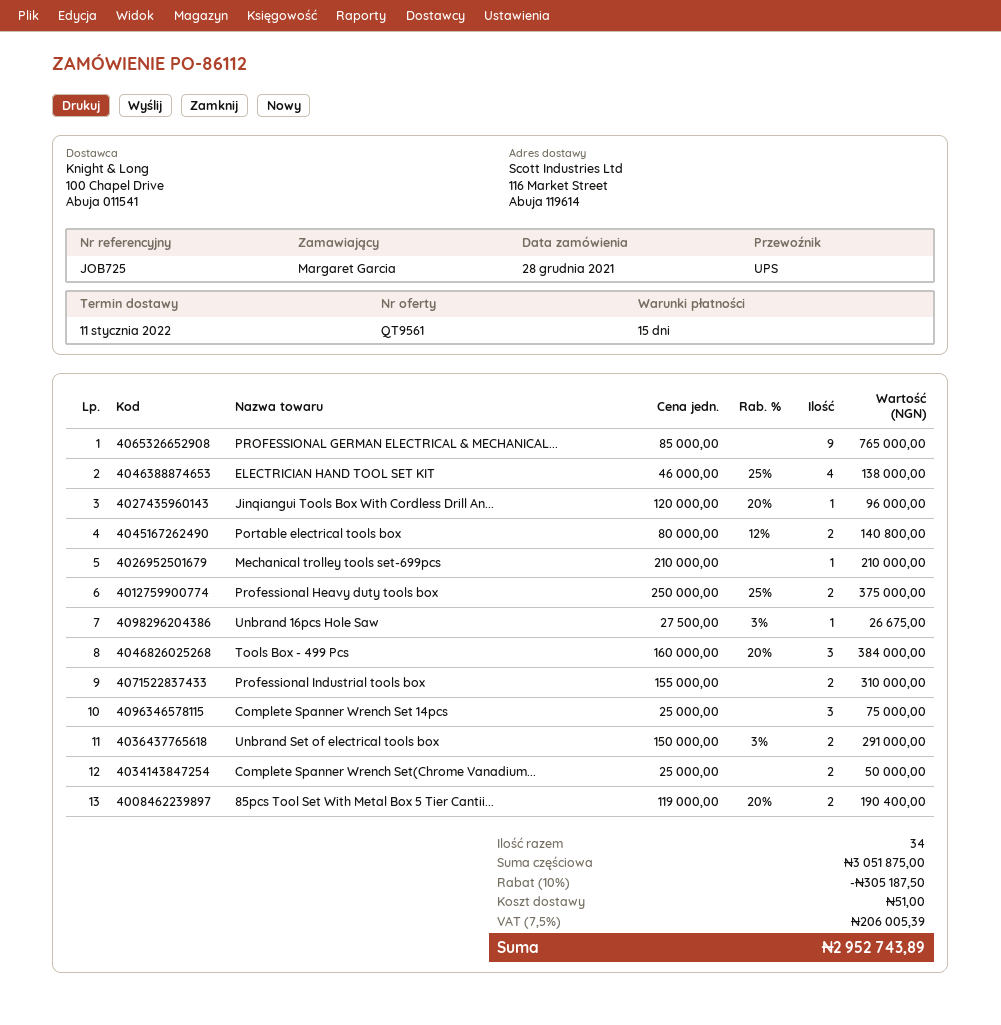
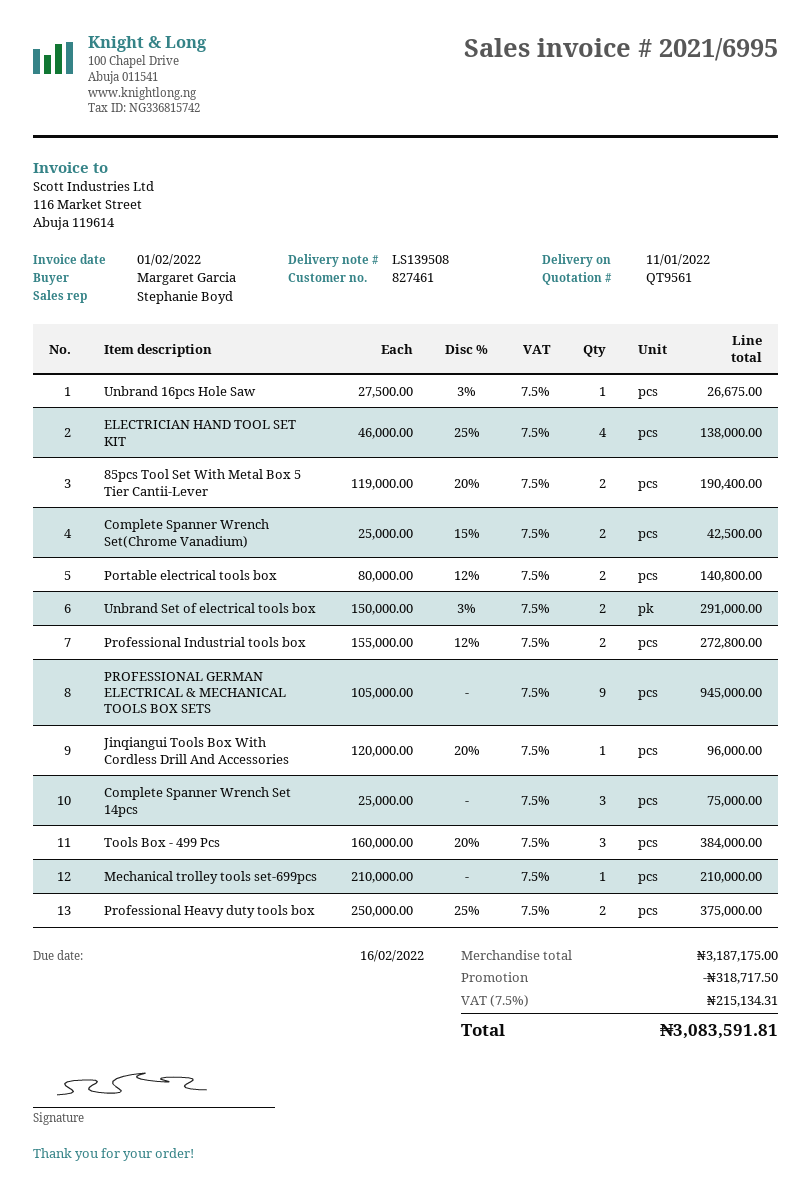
PROFESSIONAL GERMAN ELECTRICAL & MECHANICAL...: 9 x 85000.00 = 765000.00 -> 9 x 105000.00 = 945000.00
Professional Industrial tools box: 2 x 155000.00 = 310000.00 -> 2 x 155000.00 - 12% = 272800.00
Complete Spanner Wrench Set(Chrome Vanadium...: 2 x 25000.00 = 50000.00 -> 2 x 25000.00 - 15% = 42500.00
subtotal: 3051875.00 -> 3187175.00
discount: 305187.50 -> 318717.50
shipping: 51.00 -> none
tax: 7.5% = 206005.39 -> 7.5% = 215134.31
total: 2952743.89 -> 3083591.81

